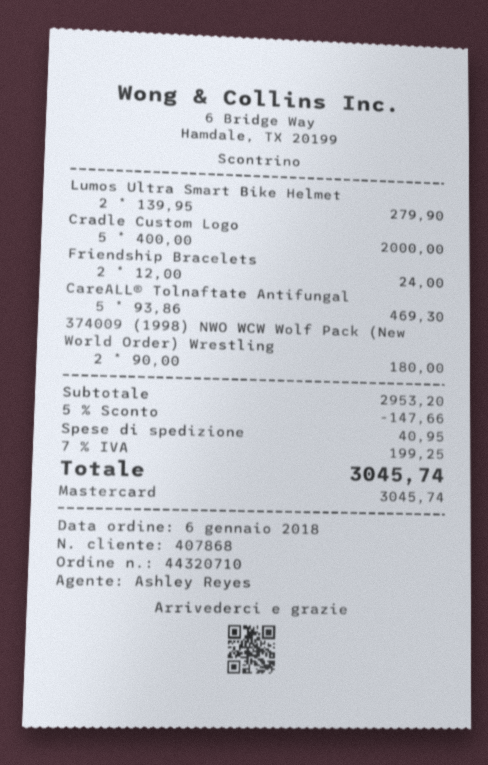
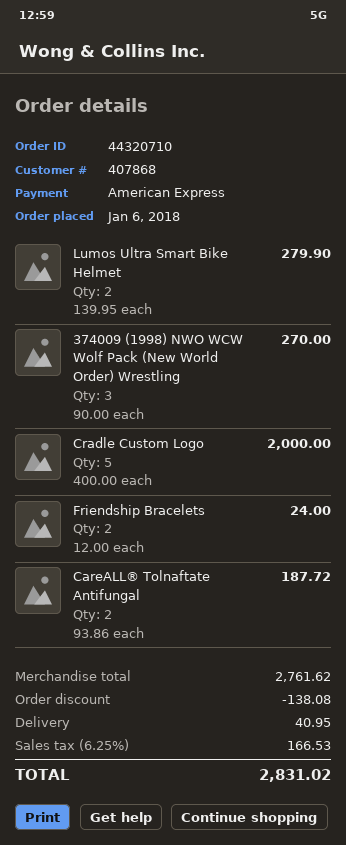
payment method: Mastercard -> American Express
CareALL® Tolnaftate Antifungal: 5 x 93.86 = 469.30 -> 2 x 93.86 = 187.72
374009 (1998) NWO WCW Wolf Pack (New World Order) Wrestling: 2 x 90.00 = 180.00 -> 3 x 90.00 = 270.00
subtotal: 2953.20 -> 2761.62
discount: 147.66 -> 138.08
tax: 7% = 199.25 -> 6.25% = 166.53
total: 3045.74 -> 2831.02

